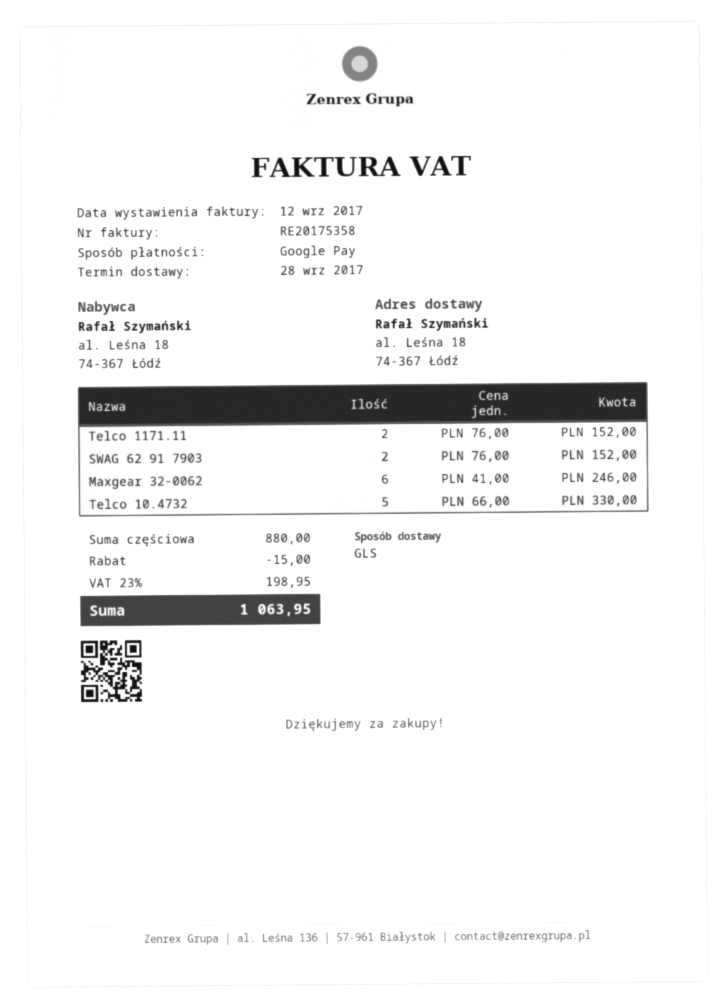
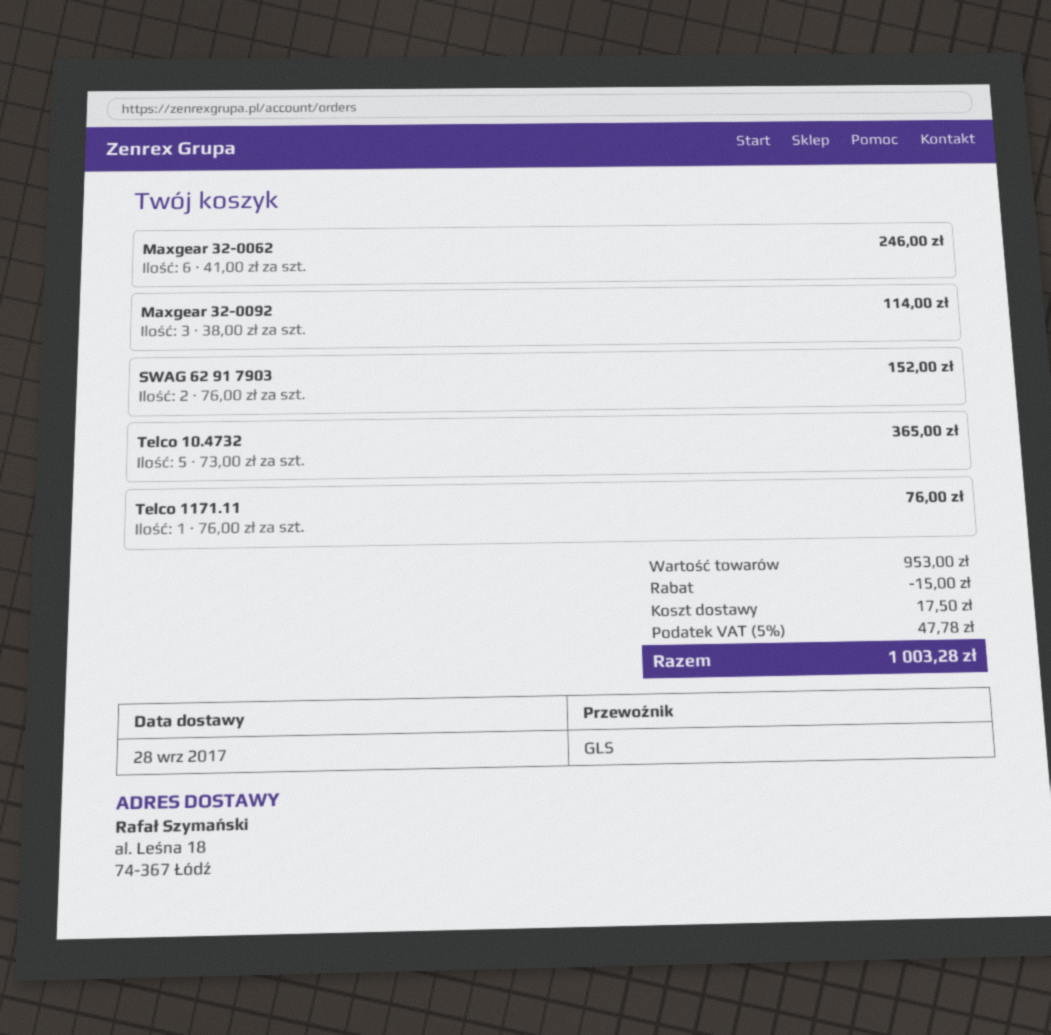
Telco 1171.11: 2 x 76.00 = 152.00 -> 1 x 76.00 = 76.00
Telco 10.4732: 5 x 66.00 = 330.00 -> 5 x 73.00 = 365.00
Maxgear 32-0092: none -> 3 x 38.00 = 114.00
subtotal: 880.00 -> 953.00
shipping: none -> 17.50
tax: 23% = 198.95 -> 5% = 47.78
total: 1063.95 -> 1003.28

